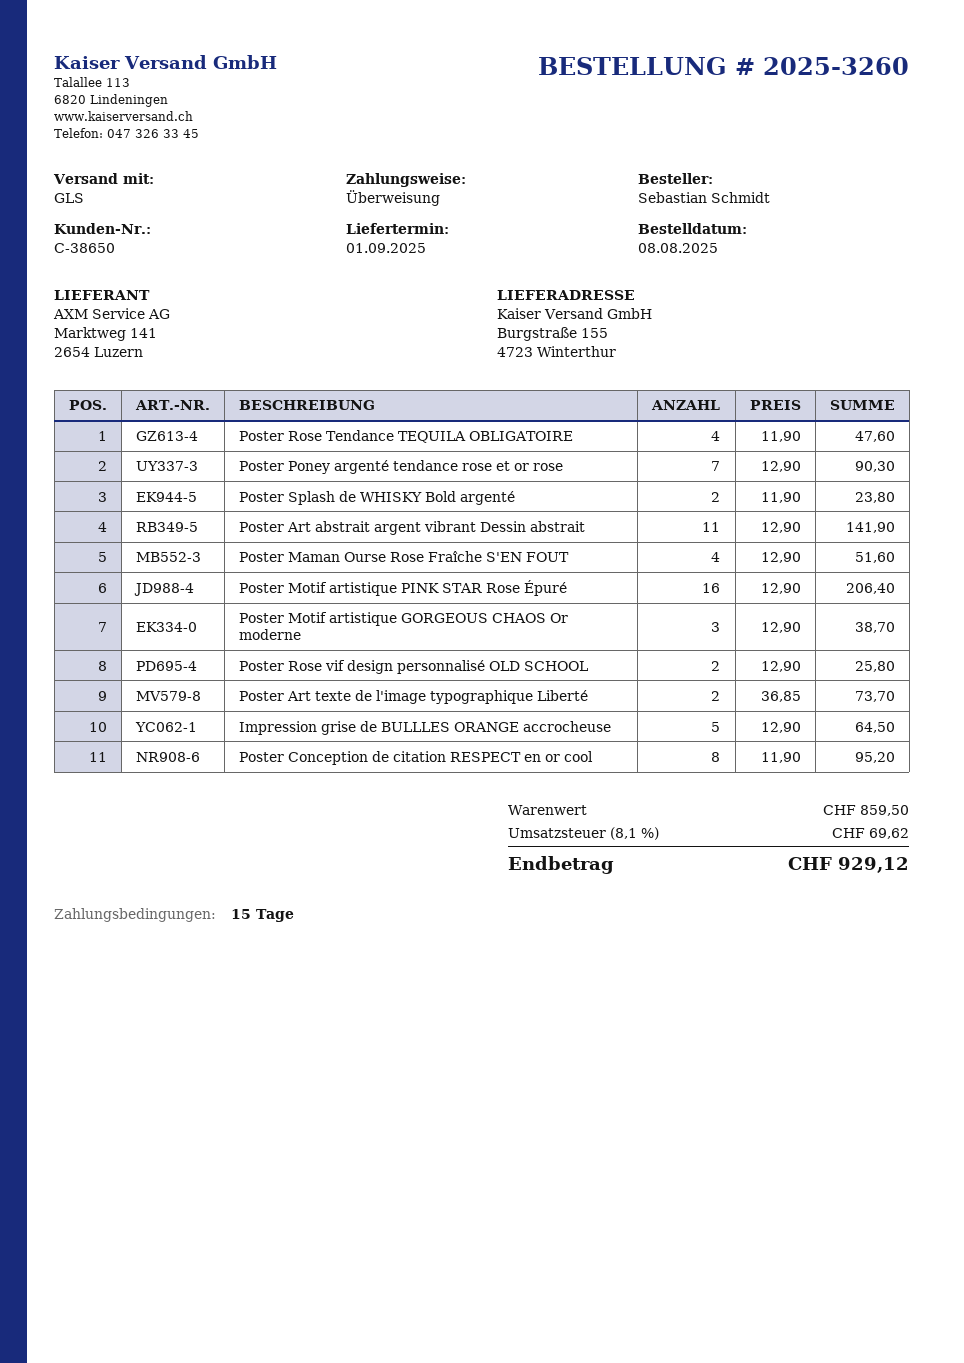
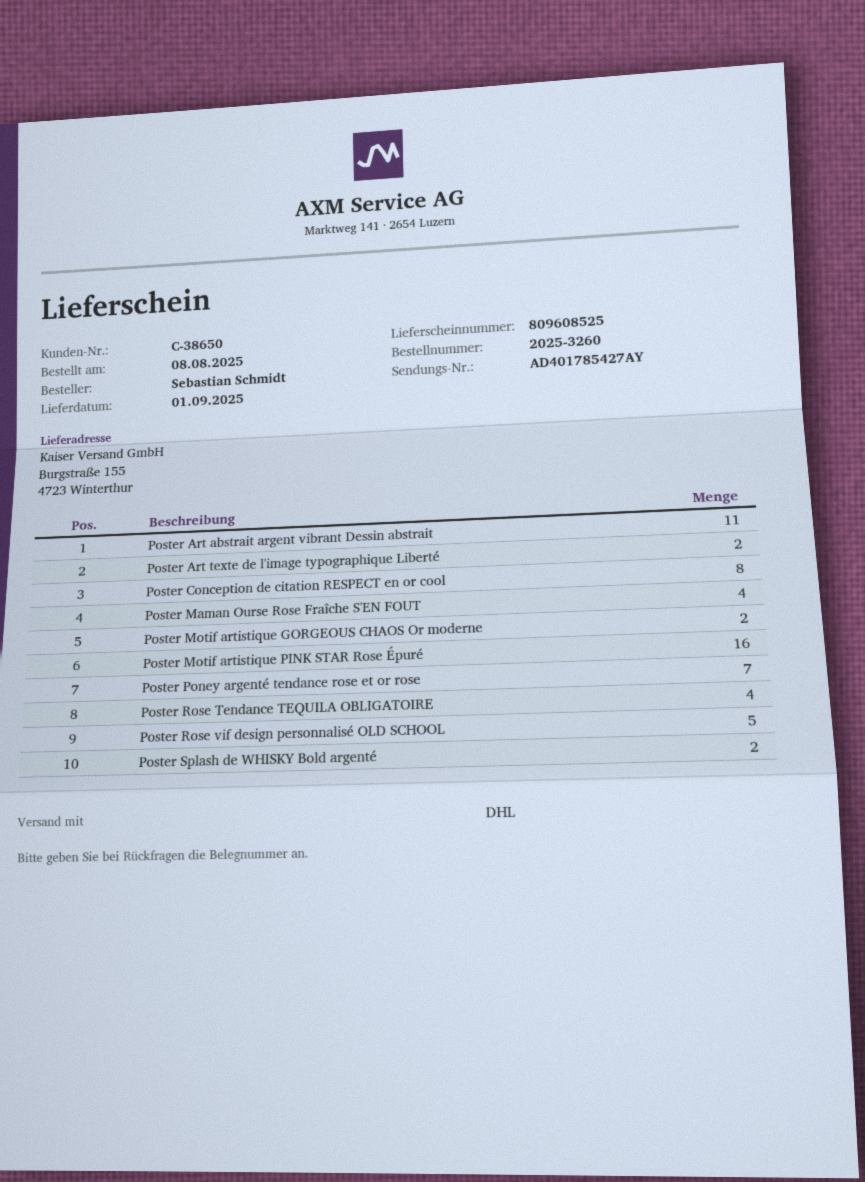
shipping method: GLS -> DHL
Poster Motif artistique GORGEOUS CHAOS Or moderne: 3 -> 2
Poster Rose vif design personnalisé OLD SCHOOL: 2 -> 5
Impression grise de BULLLES ORANGE accrocheuse: 5 -> none

